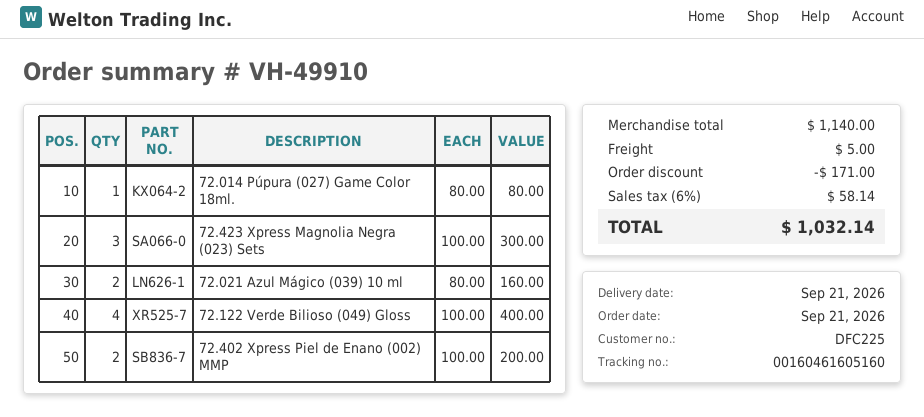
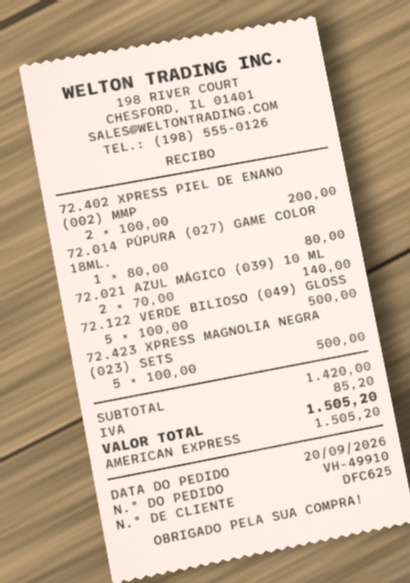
order date: 2026-09-21 -> 2026-09-20
customer number: DFC225 -> DFC625
72.423 Xpress Magnolia Negra (023) Sets: 3 x 100.00 = 300.00 -> 5 x 100.00 = 500.00
72.021 Azul Mágico (039) 10 ml: 2 x 80.00 = 160.00 -> 2 x 70.00 = 140.00
72.122 Verde Bilioso (049) Gloss: 4 x 100.00 = 400.00 -> 5 x 100.00 = 500.00
subtotal: 1140.00 -> 1420.00
discount: 171.00 -> none
shipping: 5.00 -> none
tax: 58.14 -> 85.20
total: 1032.14 -> 1505.20

